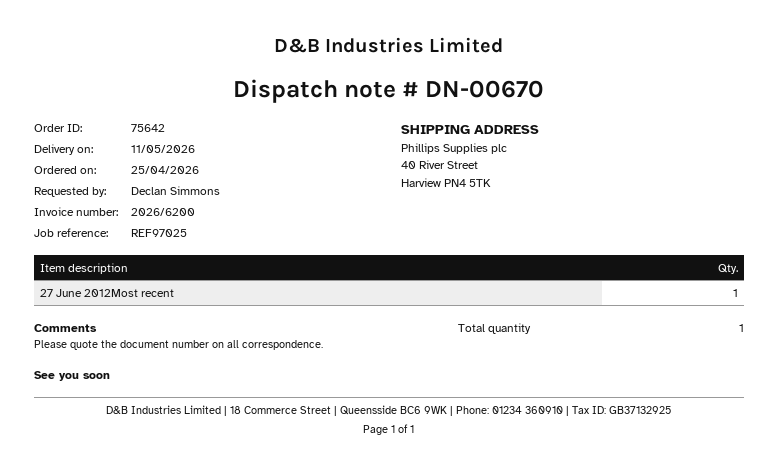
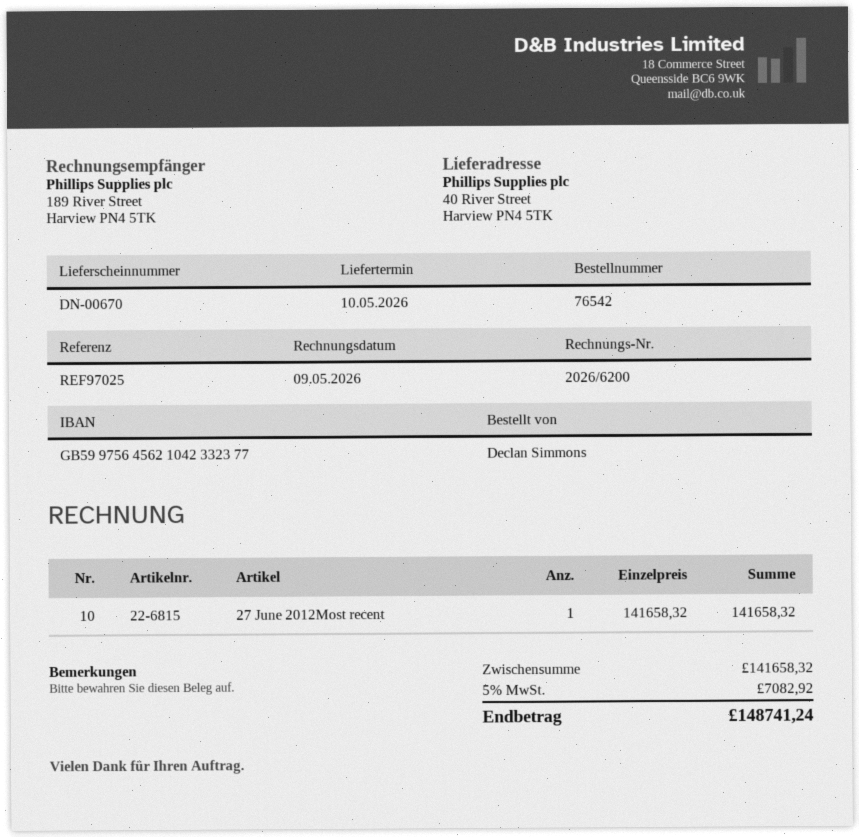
order number: 75642 -> 76542
delivery date: 2026-05-11 -> 2026-05-10

